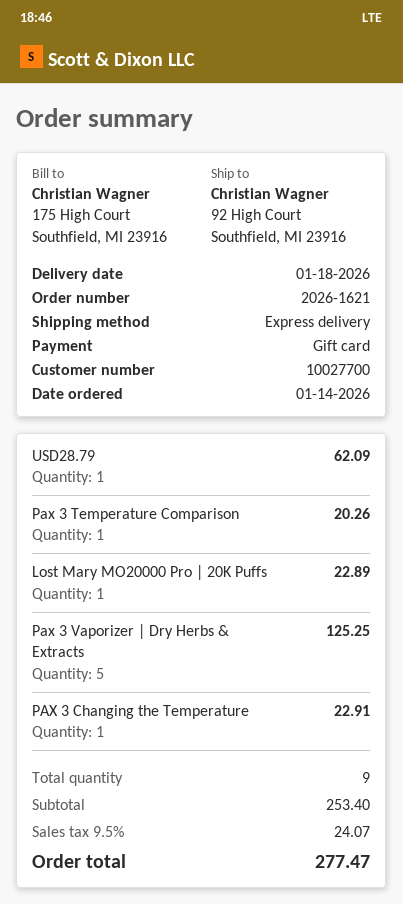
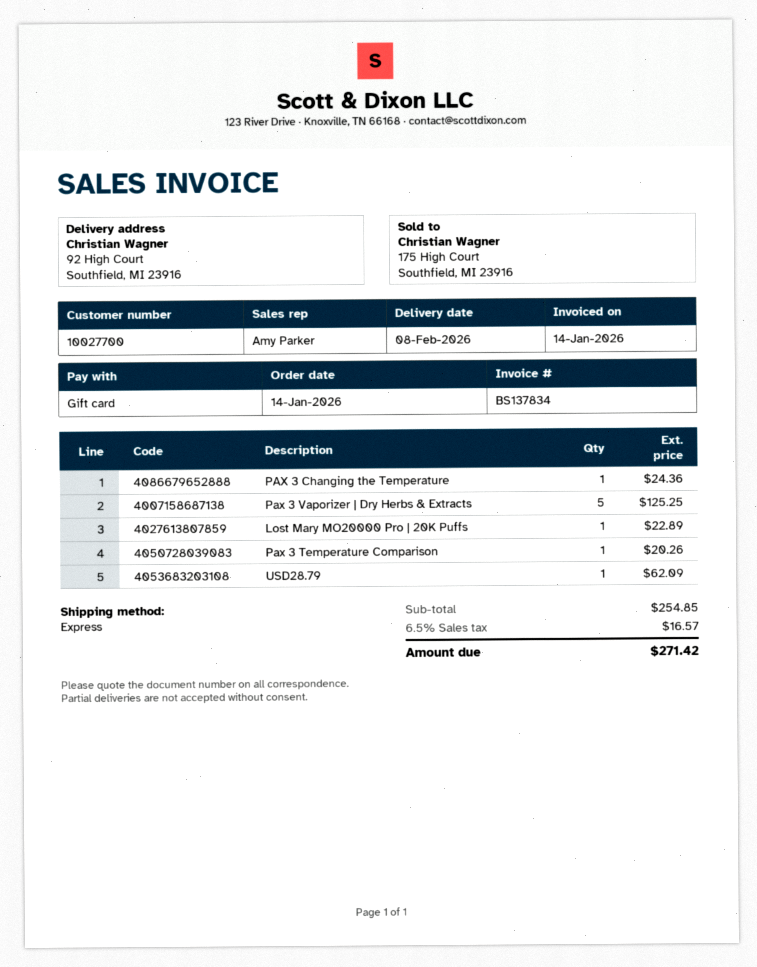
delivery date: 2026-01-18 -> 2026-02-08
PAX 3 Changing the Temperature: 1 for 22.91 -> 1 for 24.36
subtotal: 253.40 -> 254.85
tax: 9.5% = 24.07 -> 6.5% = 16.57
total: 277.47 -> 271.42

